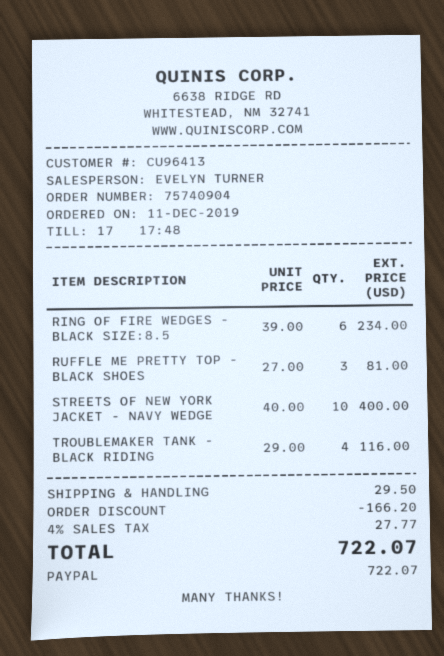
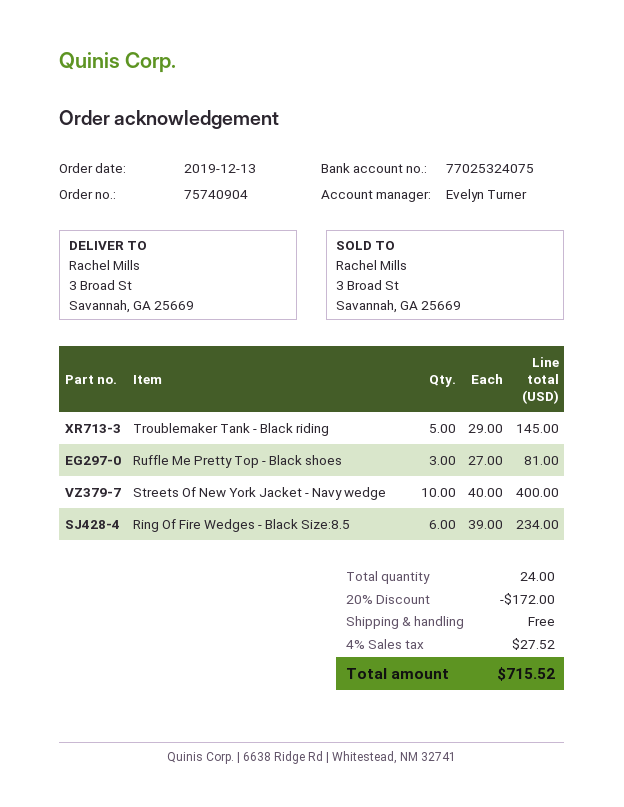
order date: 2019-12-11 -> 2019-12-13
TROUBLEMAKER TANK - BLACK RIDING: 4 x 29.00 = 116.00 -> 5 x 29.00 = 145.00
discount: 166.20 -> 172.00
shipping: 29.50 -> 0.00
tax: 4% = 27.77 -> 4% = 27.52
total: 722.07 -> 715.52

